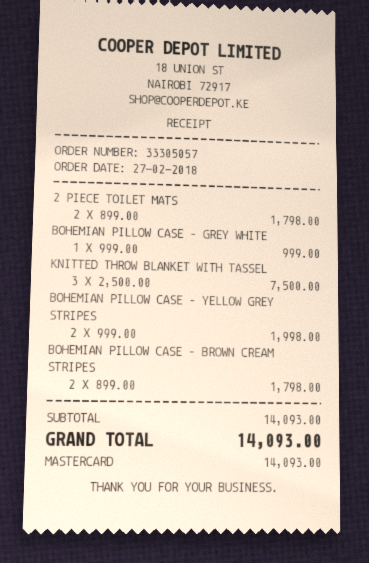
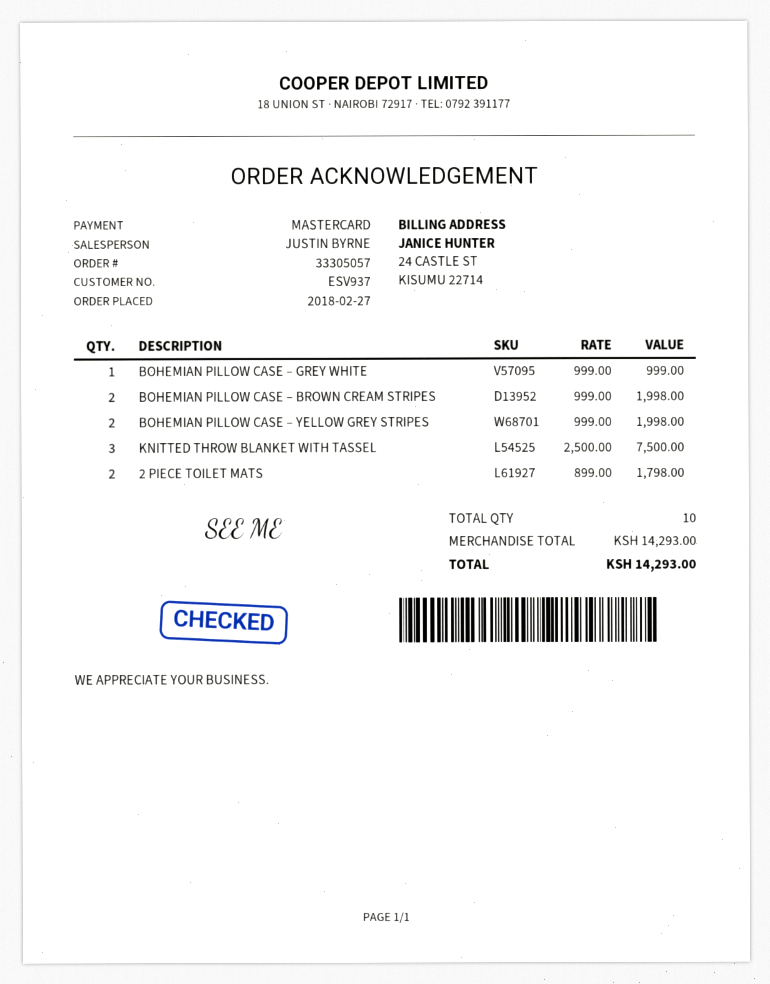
BOHEMIAN PILLOW CASE – BROWN CREAM STRIPES: 2 x 899.00 = 1798.00 -> 2 x 999.00 = 1998.00
subtotal: 14093.00 -> 14293.00
total: 14093.00 -> 14293.00

